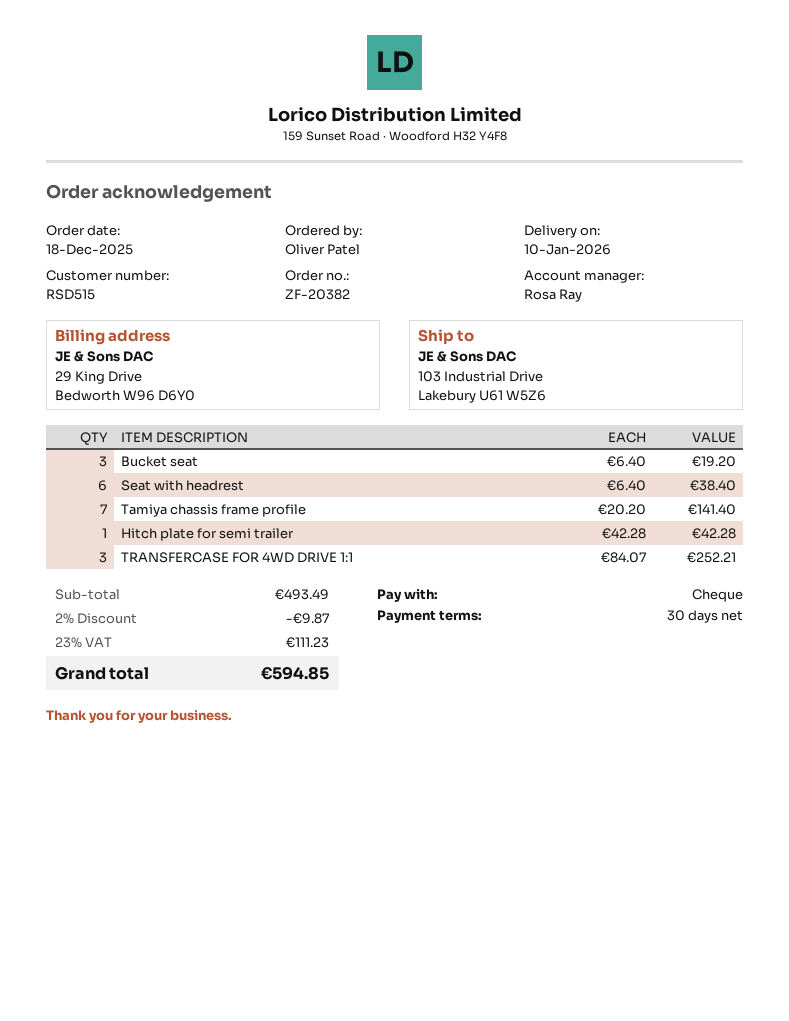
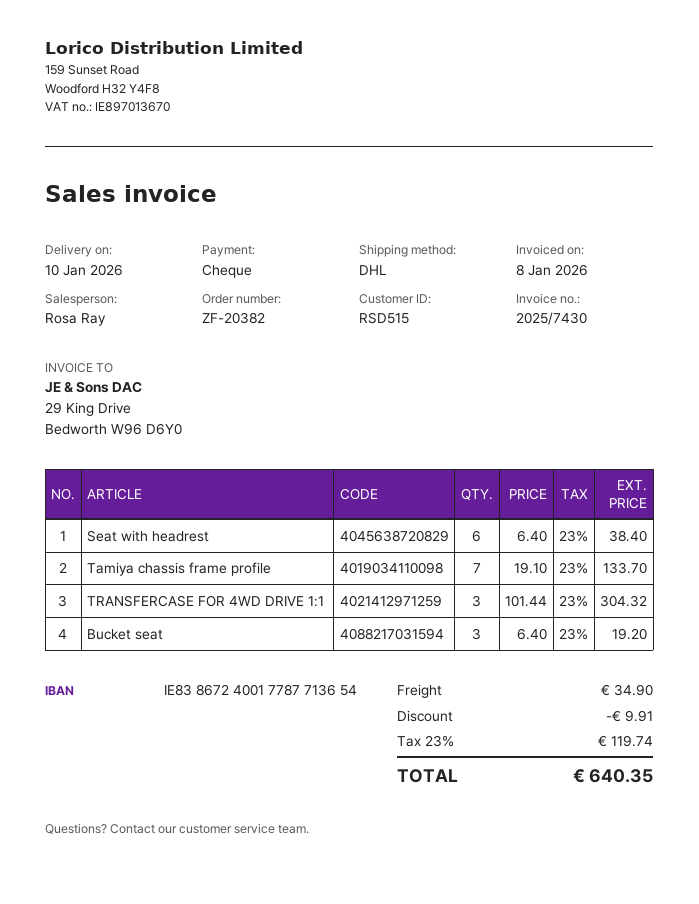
Tamiya chassis frame profile: 7 x 20.20 = 141.40 -> 7 x 19.10 = 133.70
Hitch plate for semi trailer: 1 x 42.28 = 42.28 -> none
TRANSFERCASE FOR 4WD DRIVE 1:1: 3 x 84.07 = 252.21 -> 3 x 101.44 = 304.32
discount: 9.87 -> 9.91
shipping: none -> 34.90
tax: 23% = 111.23 -> 23% = 119.74
total: 594.85 -> 640.35

